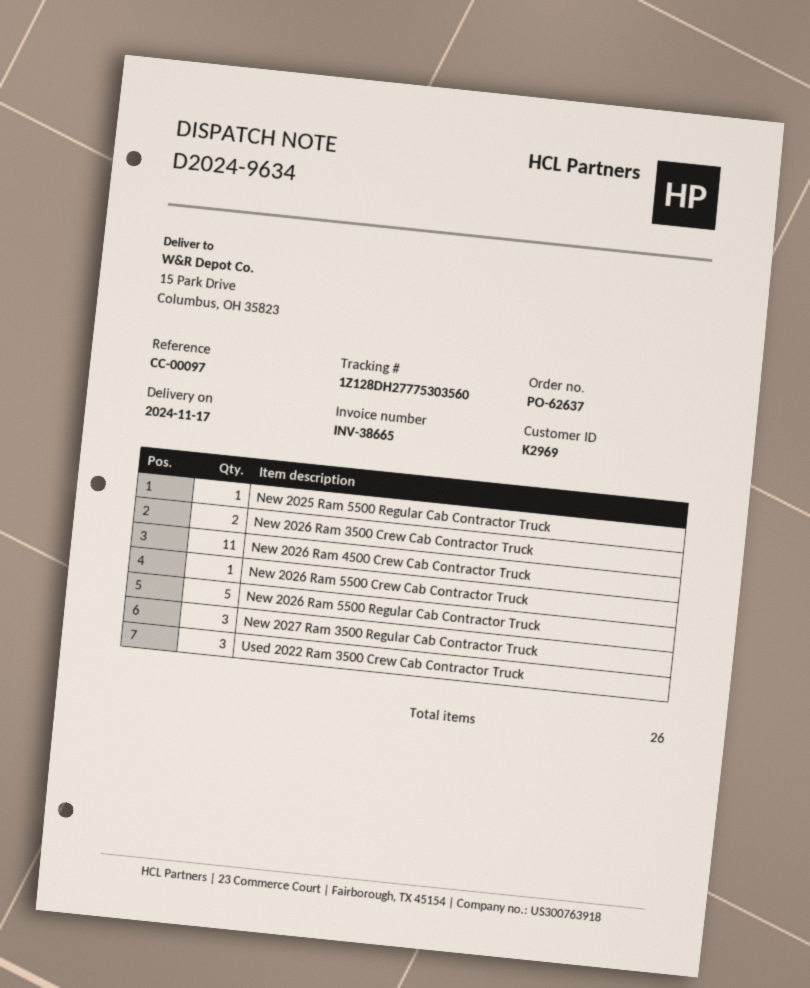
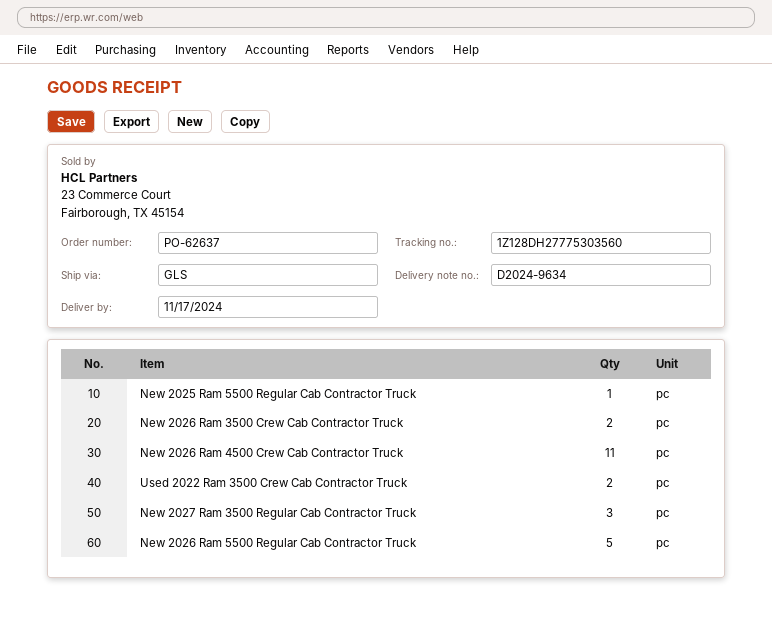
New 2026 Ram 5500 Crew Cab Contractor Truck: 1 -> none
Used 2022 Ram 3500 Crew Cab Contractor Truck: 3 -> 2

